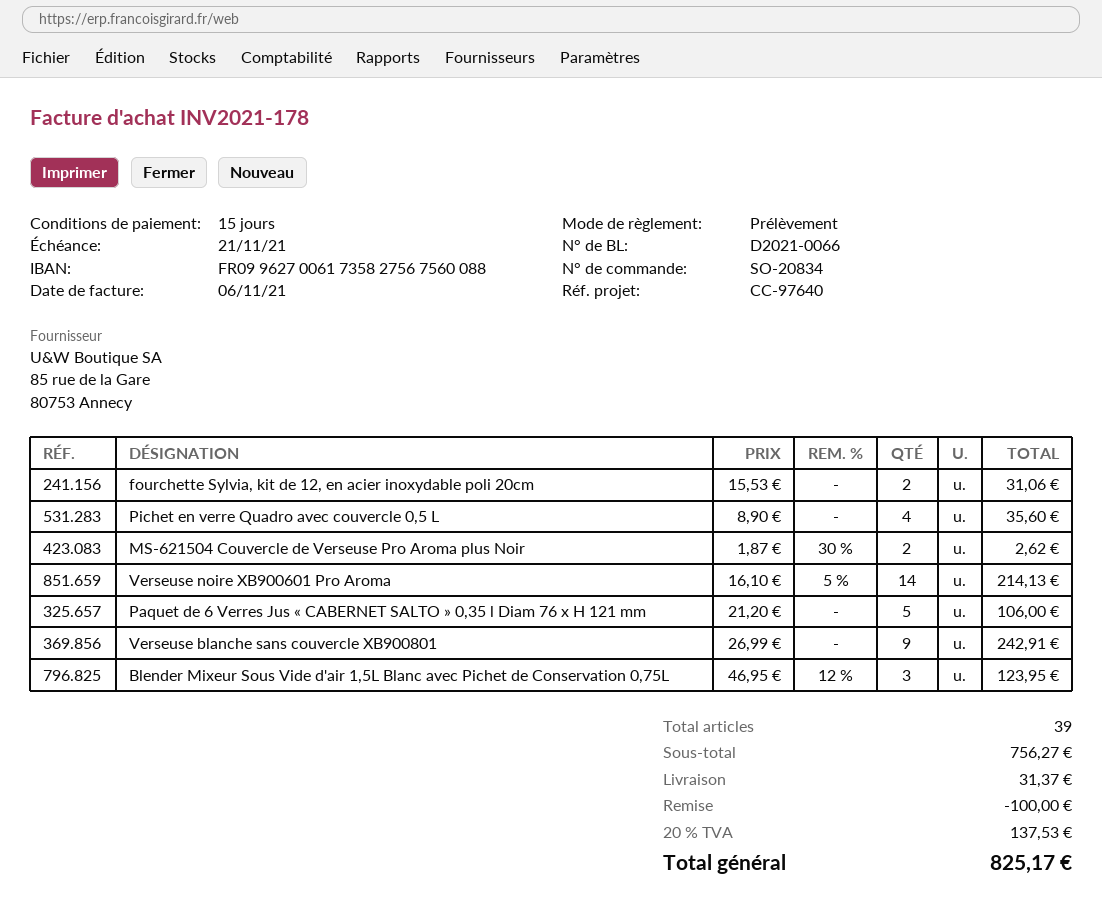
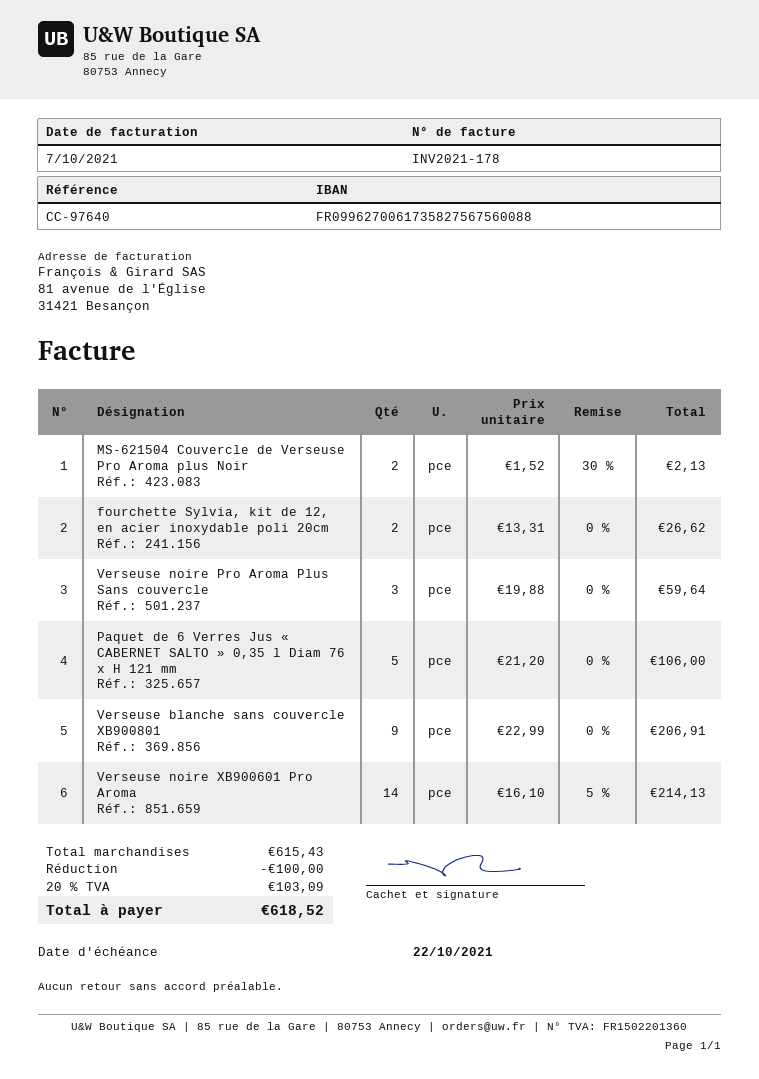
invoice date: 2021-11-06 -> 2021-10-07
due date: 2021-11-21 -> 2021-10-22
fourchette Sylvia, kit de 12, en acier inoxydable poli 20cm: 2 x 15.53 = 31.06 -> 2 x 13.31 = 26.62
Pichet en verre Quadro avec couvercle 0,5 L: 4 x 8.90 = 35.60 -> none
MS-621504 Couvercle de Verseuse Pro Aroma plus Noir: 2 x 1.87 - 30% = 2.62 -> 2 x 1.52 - 30% = 2.13
Verseuse blanche sans couvercle XB900801: 9 x 26.99 = 242.91 -> 9 x 22.99 = 206.91
Blender Mixeur Sous Vide d'air 1,5L Blanc avec Pichet de Conservation 0,75L: 3 x 46.95 - 12% = 123.95 -> none
Verseuse noire Pro Aroma Plus Sans couvercle: none -> 3 x 19.88 = 59.64
subtotal: 756.27 -> 615.43
shipping: 31.37 -> none
tax: 20% = 137.53 -> 20% = 103.09
total: 825.17 -> 618.52

